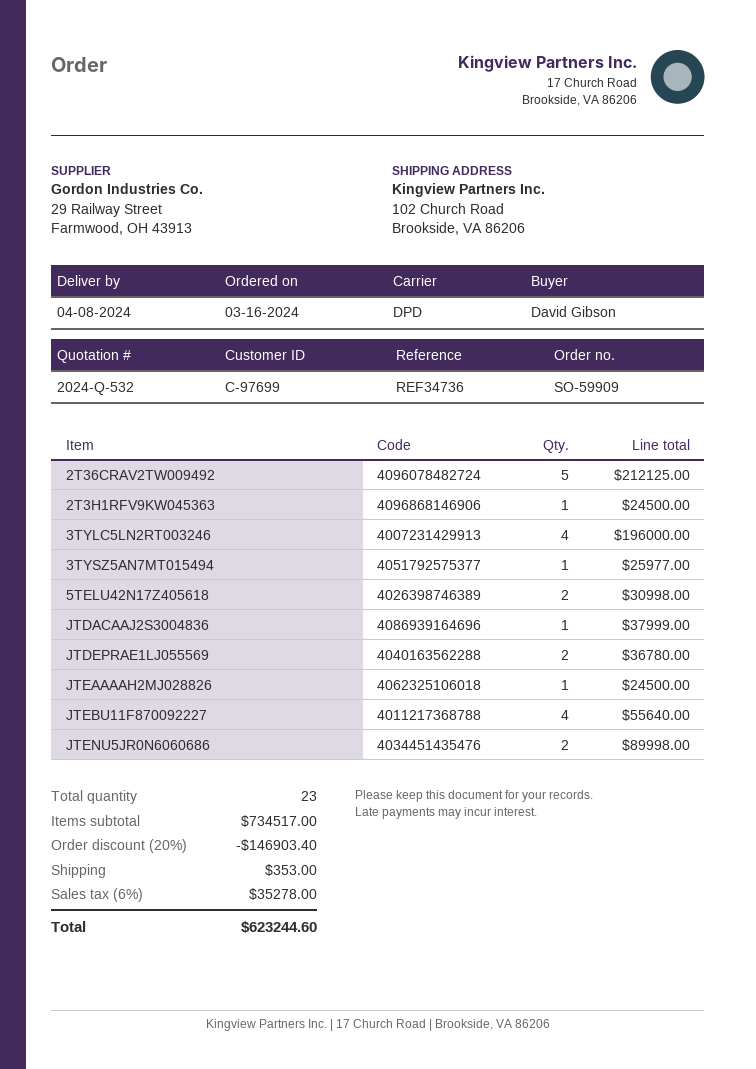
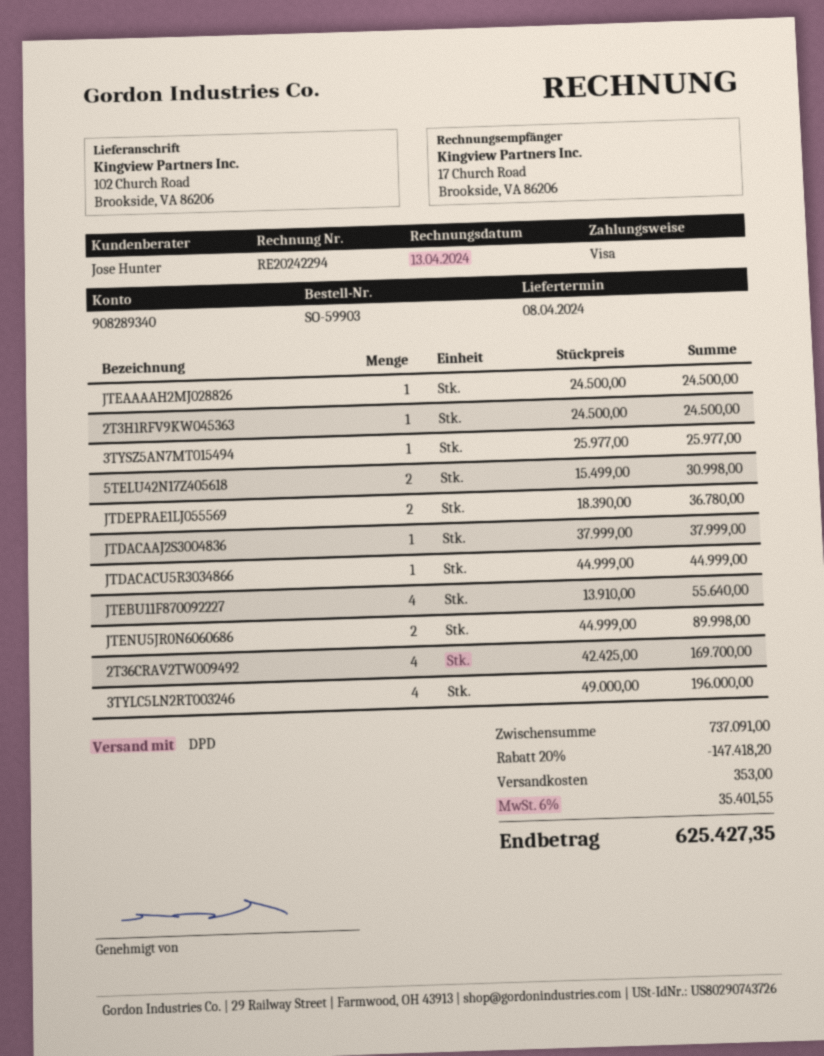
order number: SO-59909 -> SO-59903
2T36CRAV2TW009492: 5 for 212125.00 -> 4 for 169700.00
JTDACACU5R3034866: none -> 1 for 44999.00
subtotal: 734517.00 -> 737091.00
discount: 20% = 146903.40 -> 20% = 147418.20
tax: 6% = 35278.00 -> 6% = 35401.55
total: 623244.60 -> 625427.35

